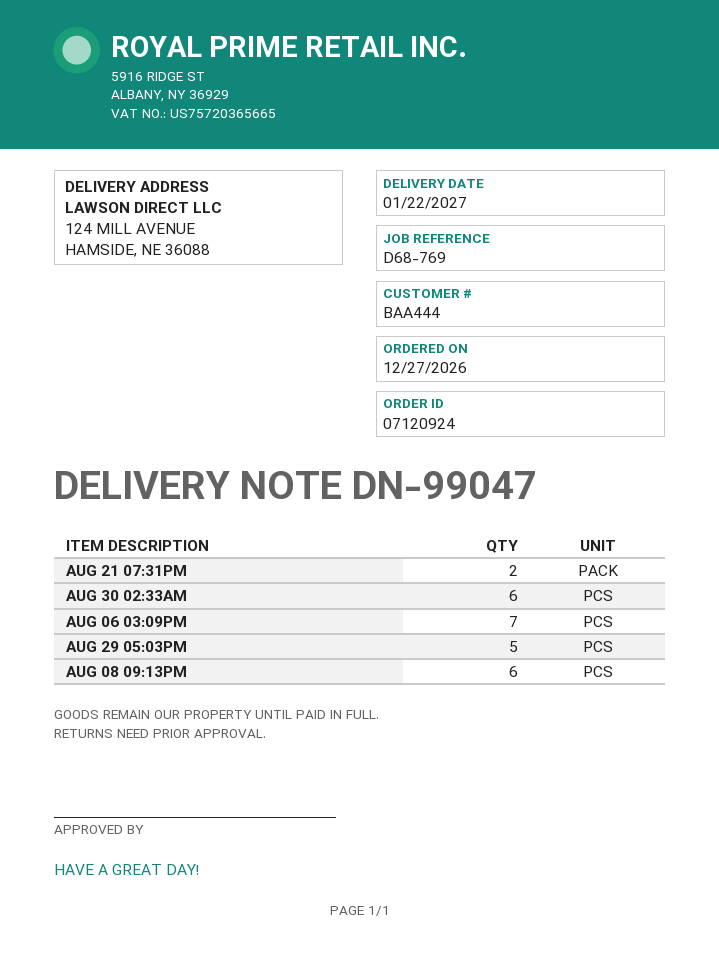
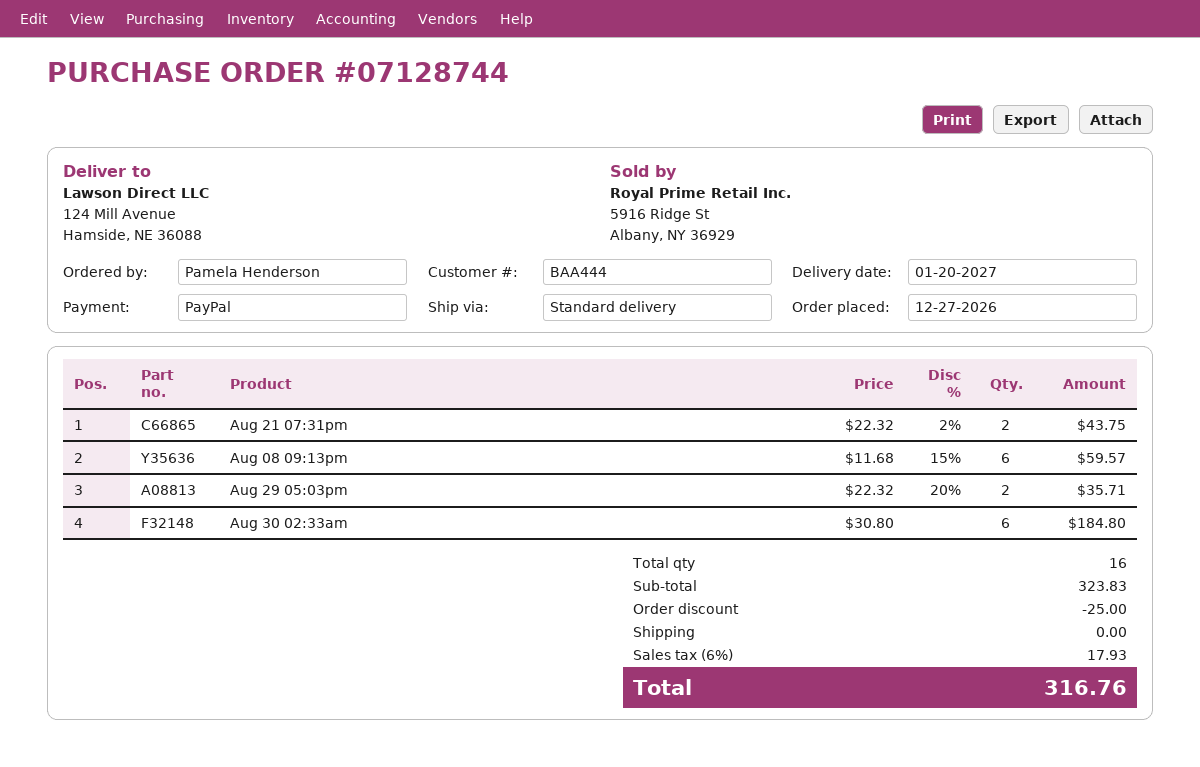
order number: 07120924 -> 07128744
delivery date: 2027-01-22 -> 2027-01-20
AUG 06 03:09PM: 7 -> none
AUG 29 05:03PM: 5 -> 2

